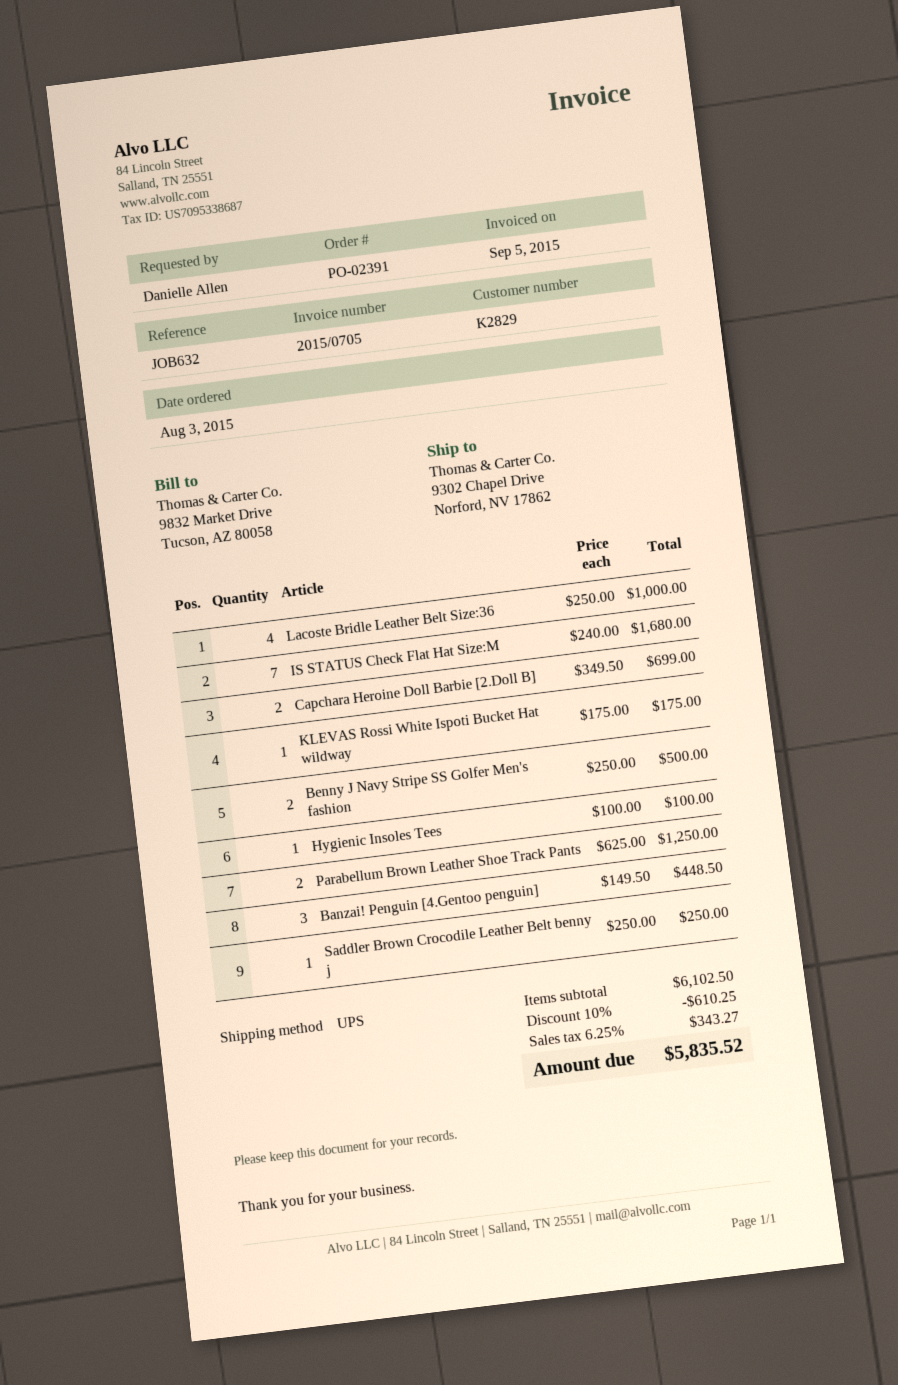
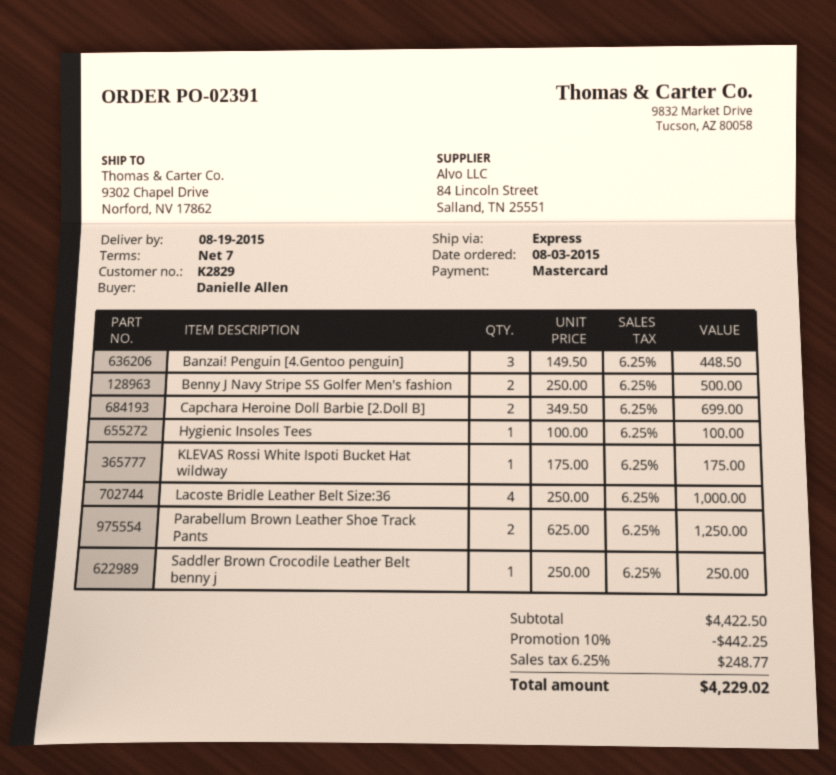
shipping method: UPS -> express
IS STATUS Check Flat Hat Size:M: 7 x 240.00 = 1680.00 -> none
subtotal: 6102.50 -> 4422.50
discount: 10% = 610.25 -> 10% = 442.25
tax: 6.25% = 343.27 -> 6.25% = 248.77
total: 5835.52 -> 4229.02

